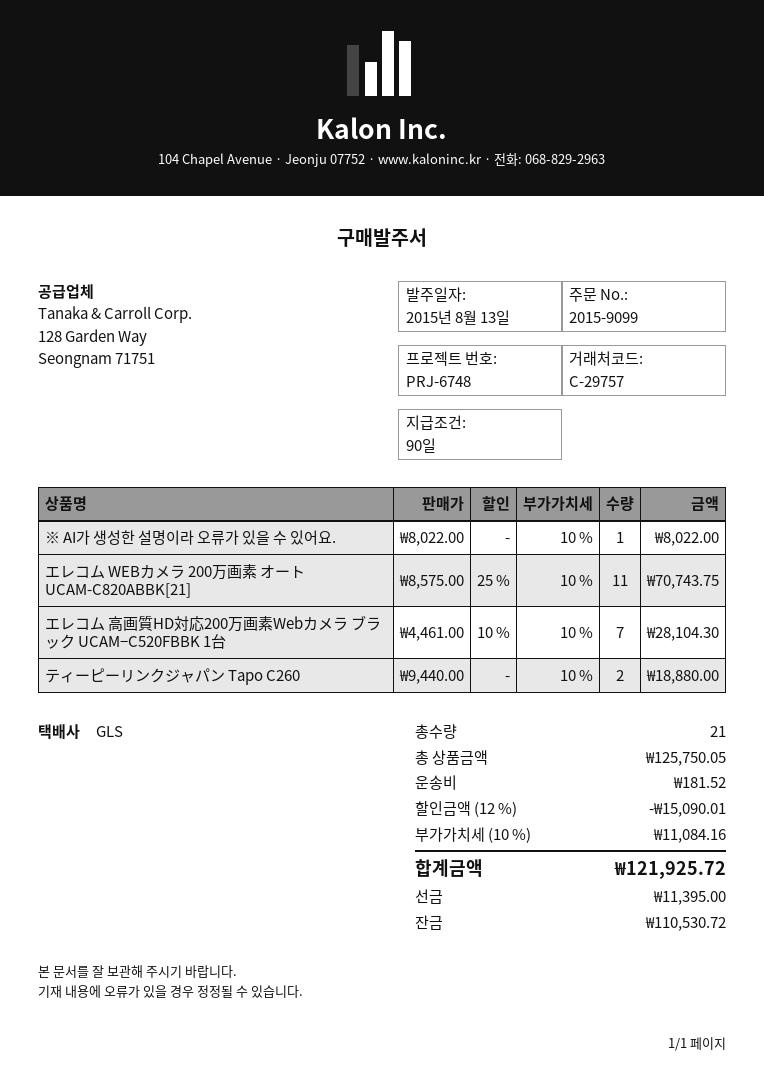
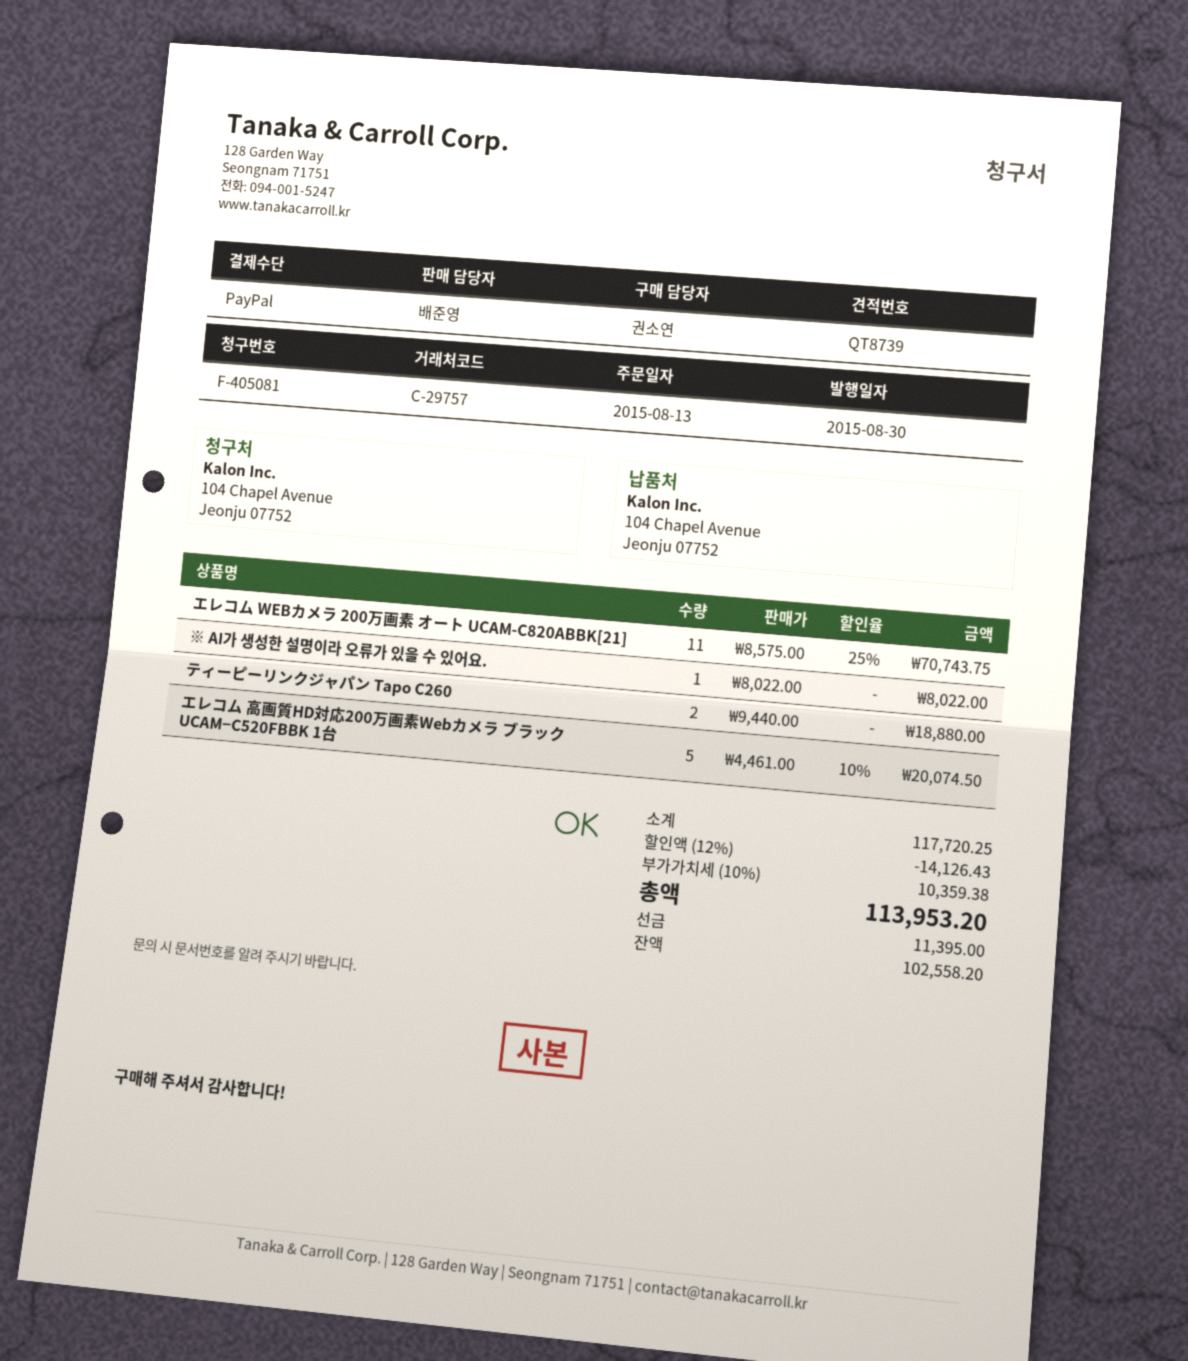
エレコム 高画質HD対応200万画素Webカメラ ブラック UCAM−C520FBBK 1台: 7 x 4461.00 - 10% = 28104.30 -> 5 x 4461.00 - 10% = 20074.50
subtotal: 125750.05 -> 117720.25
discount: 12% = 15090.01 -> 12% = 14126.43
shipping: 181.52 -> none
tax: 10% = 11084.16 -> 10% = 10359.38
total: 121925.72 -> 113953.20
balance: 110530.72 -> 102558.20

